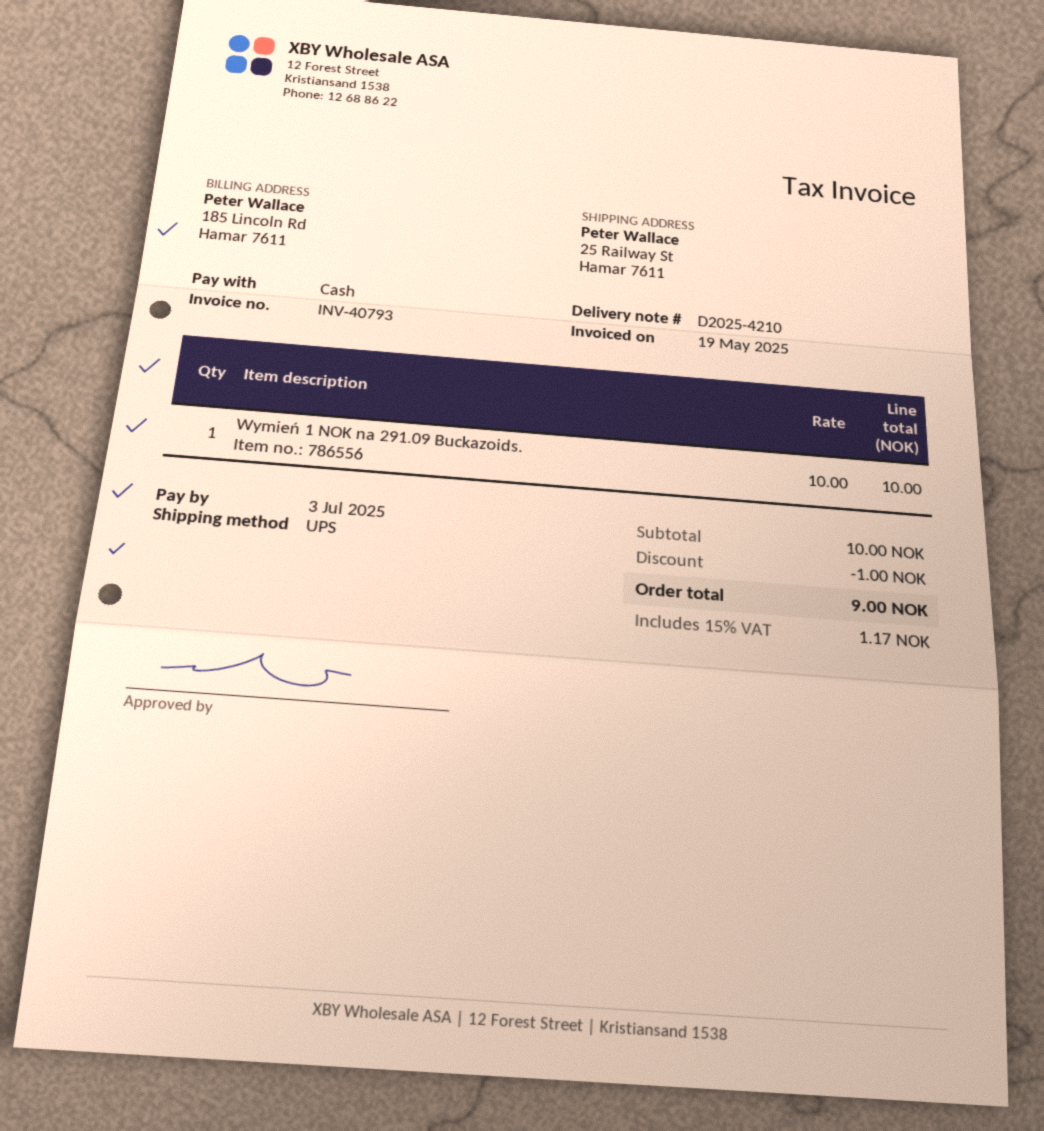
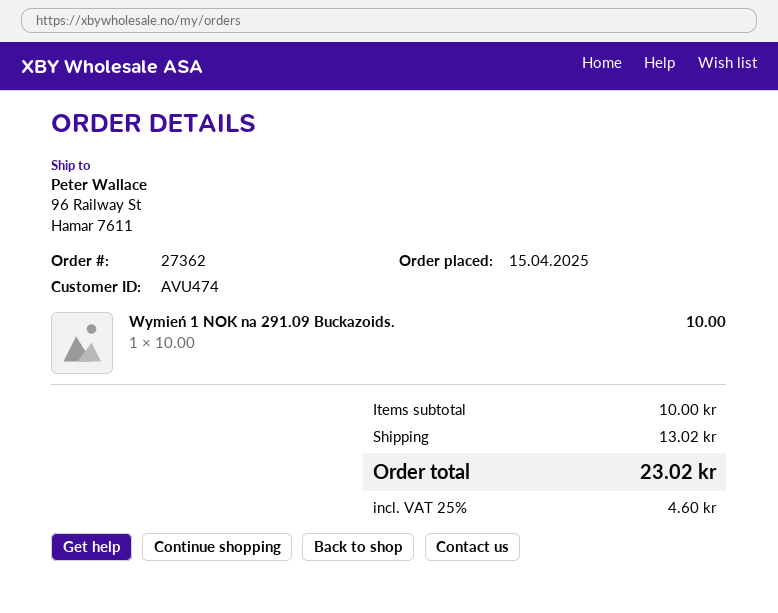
ship to: 25 Railway St, Hamar 7611 -> 96 Railway St, Hamar 7611
discount: 1.00 -> none
shipping: none -> 13.02
tax: 15% = 1.17 -> 25% = 4.60
total: 9.00 -> 23.02

